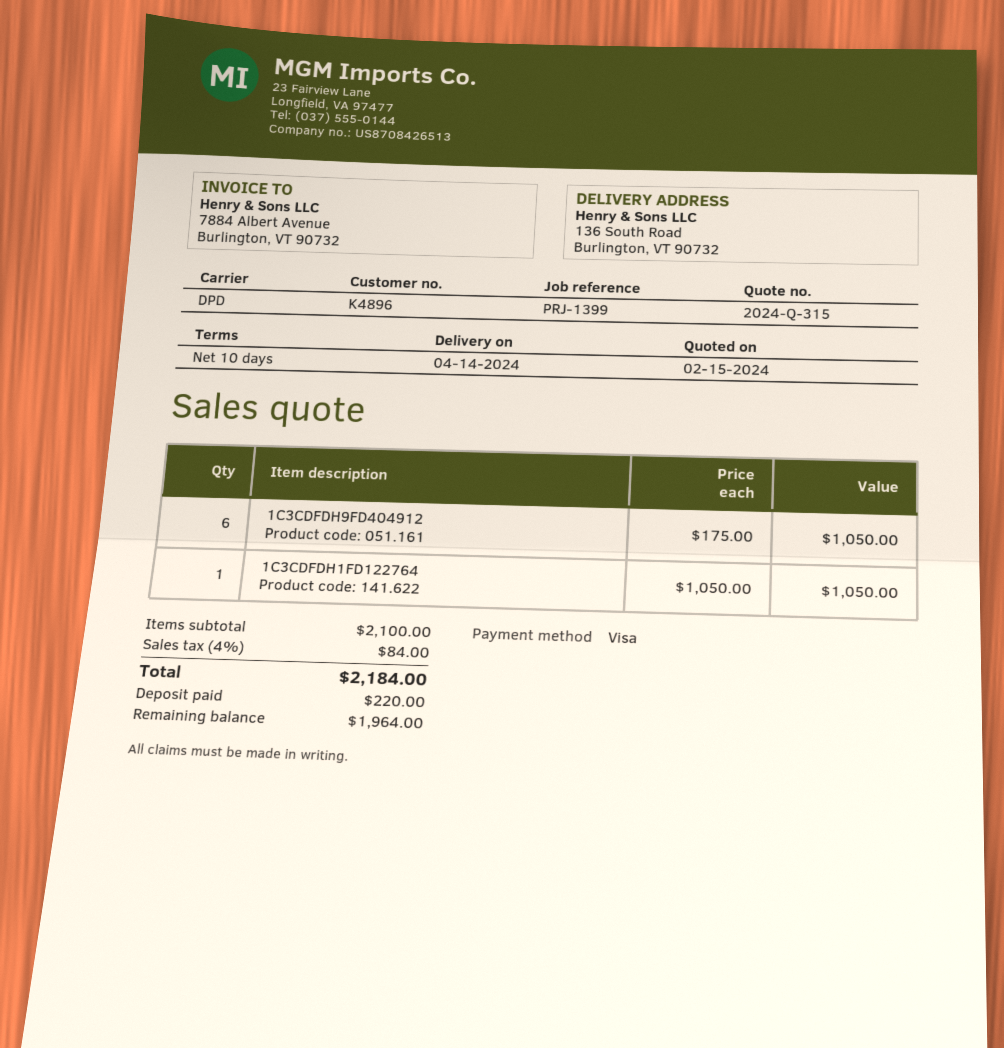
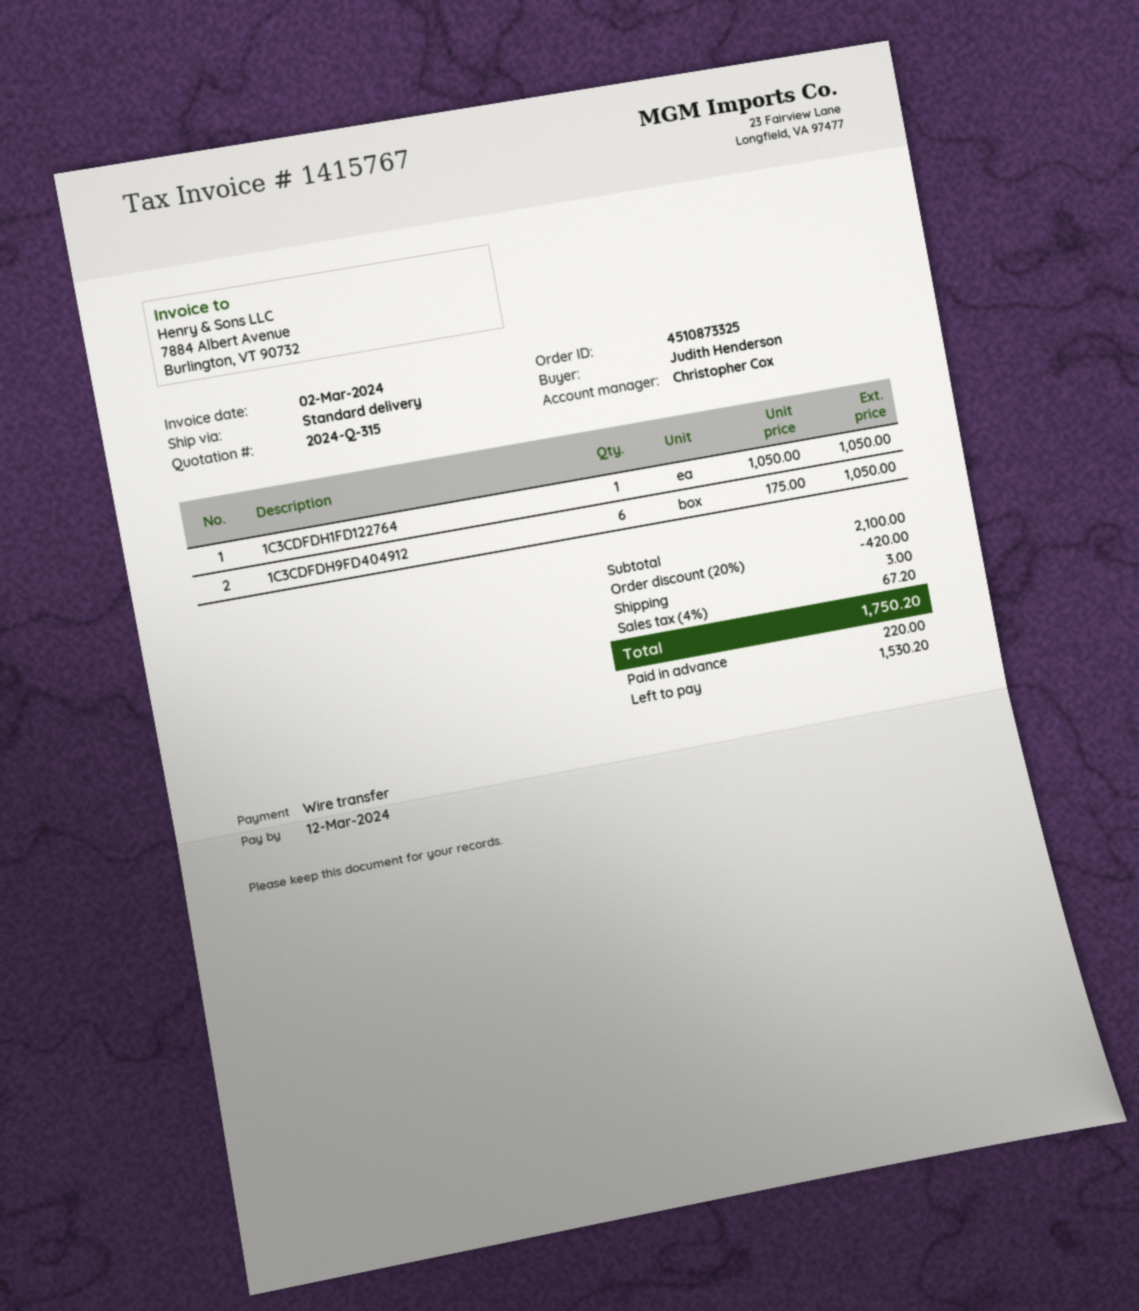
payment method: Visa -> bank transfer
shipping method: DPD -> standard
discount: none -> 20% = 420.00
shipping: none -> 3.00
tax: 4% = 84.00 -> 4% = 67.20
total: 2184.00 -> 1750.20
balance: 1964.00 -> 1530.20

